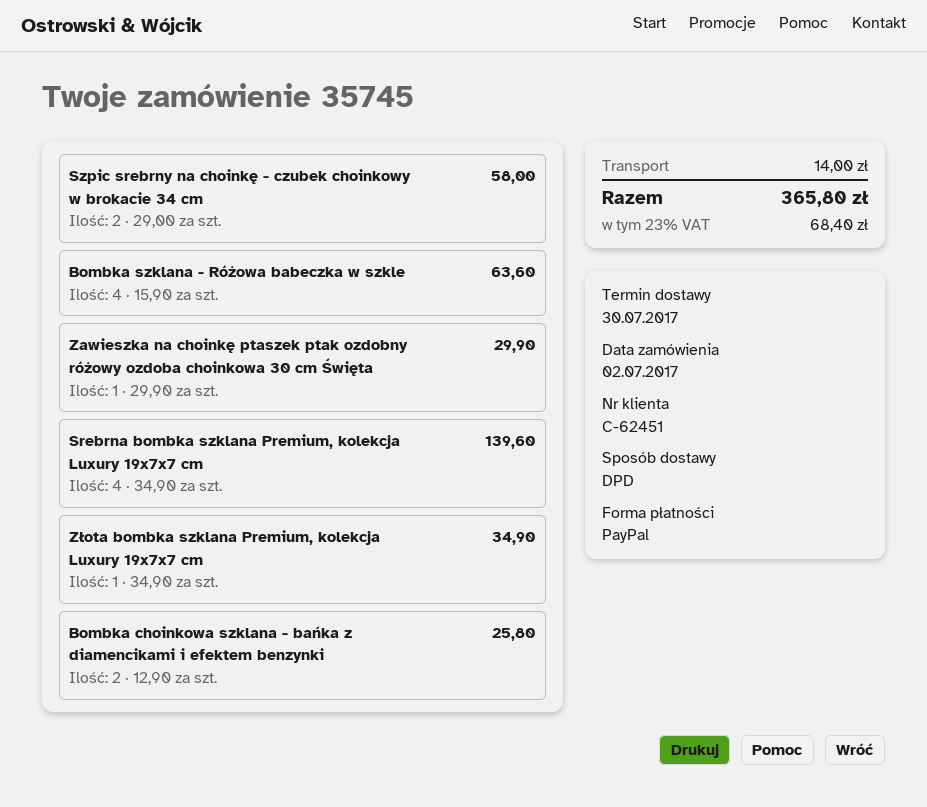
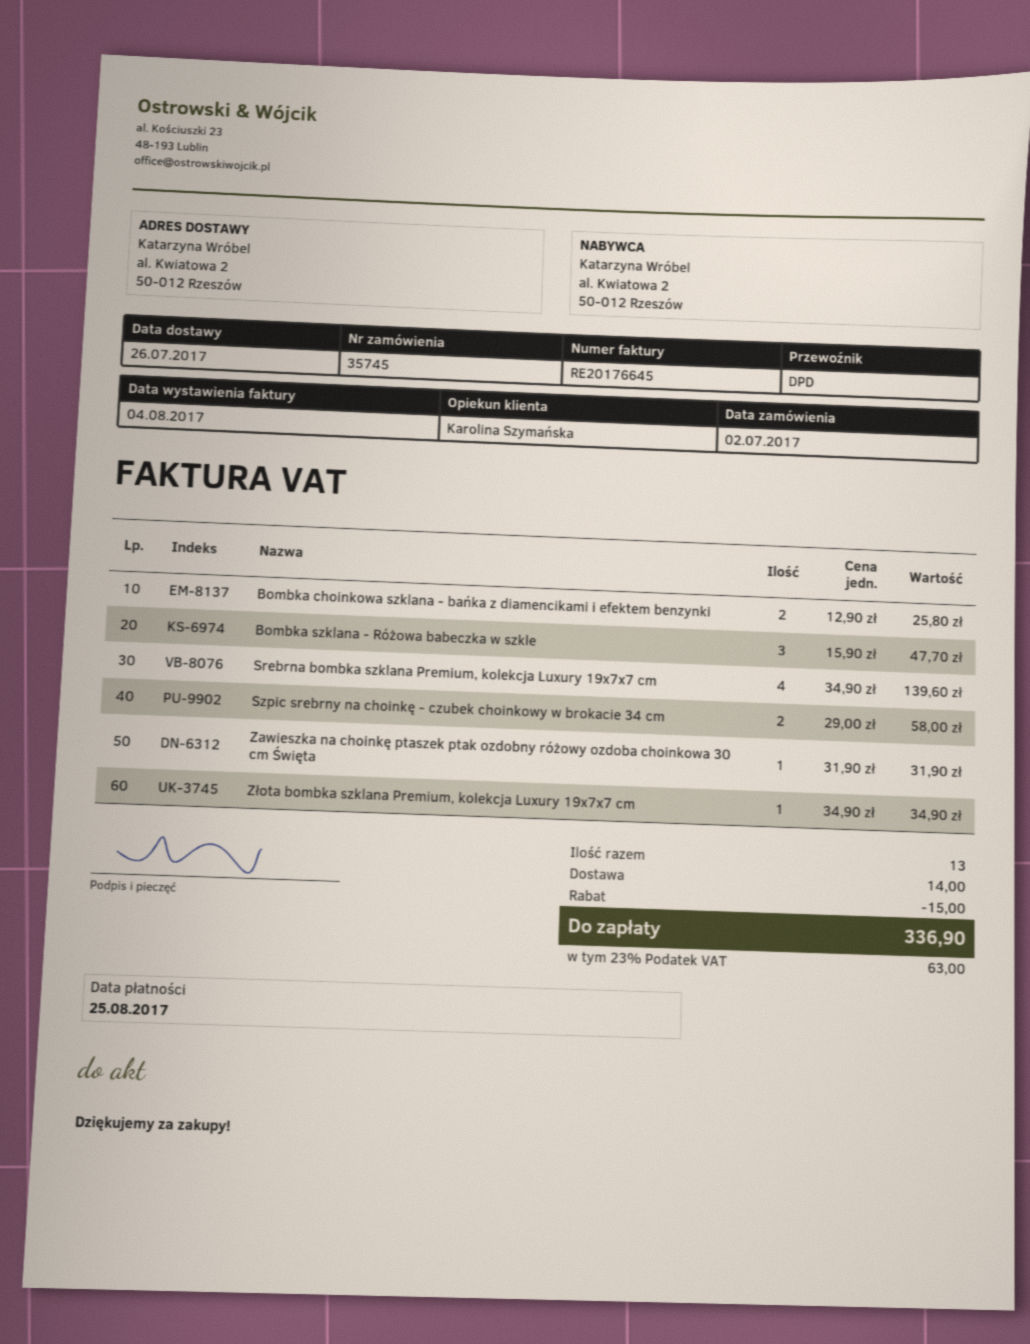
delivery date: 2017-07-30 -> 2017-07-26
Bombka szklana - Różowa babeczka w szkle: 4 x 15.90 = 63.60 -> 3 x 15.90 = 47.70
Zawieszka na choinkę ptaszek ptak ozdobny różowy ozdoba choinkowa 30 cm Święta: 1 x 29.90 = 29.90 -> 1 x 31.90 = 31.90
discount: none -> 15.00
tax: 23% = 68.40 -> 23% = 63.00
total: 365.80 -> 336.90

